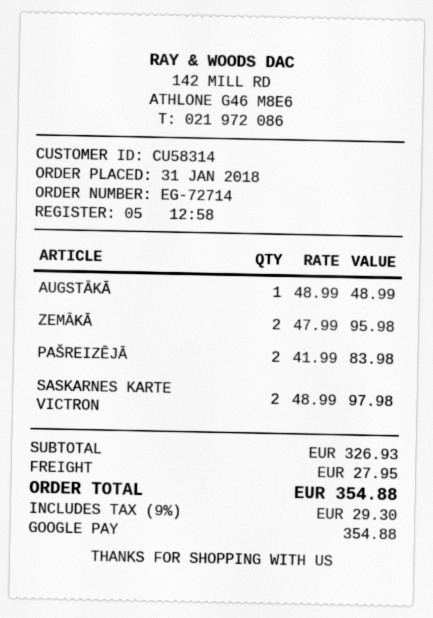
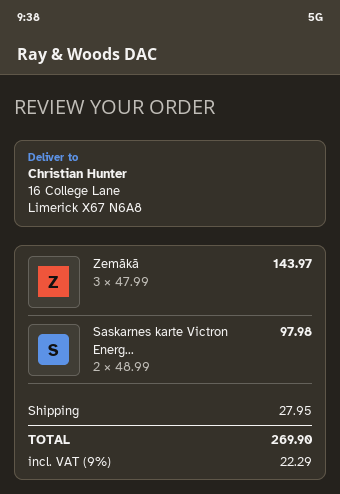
AUGSTĀKĀ: 1 x 48.99 = 48.99 -> none
ZEMĀKĀ: 2 x 47.99 = 95.98 -> 3 x 47.99 = 143.97
PAŠREIZĒJĀ: 2 x 41.99 = 83.98 -> none
tax: 9% = 29.30 -> 9% = 22.29
total: 354.88 -> 269.90

